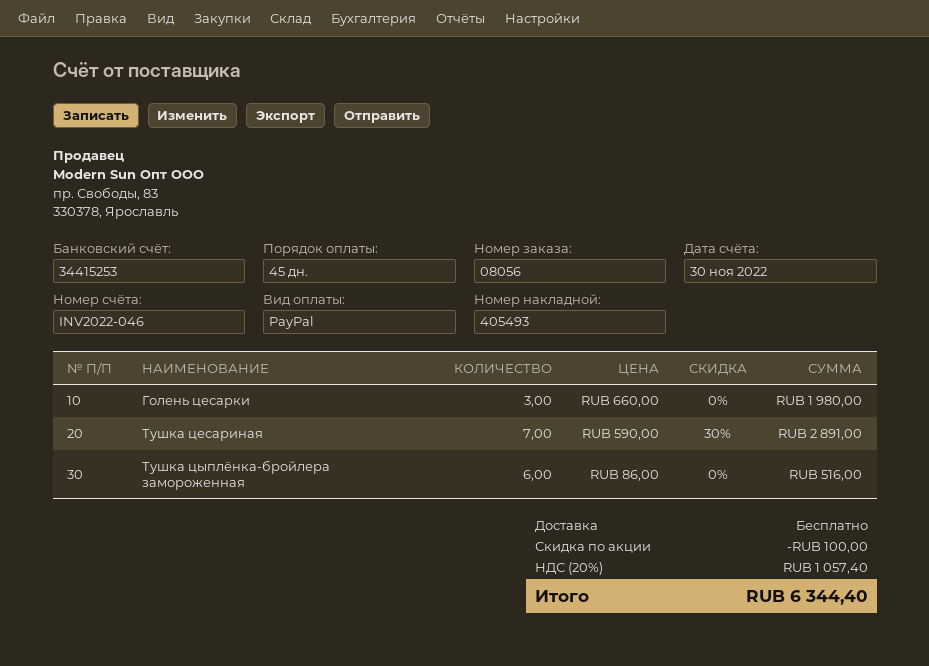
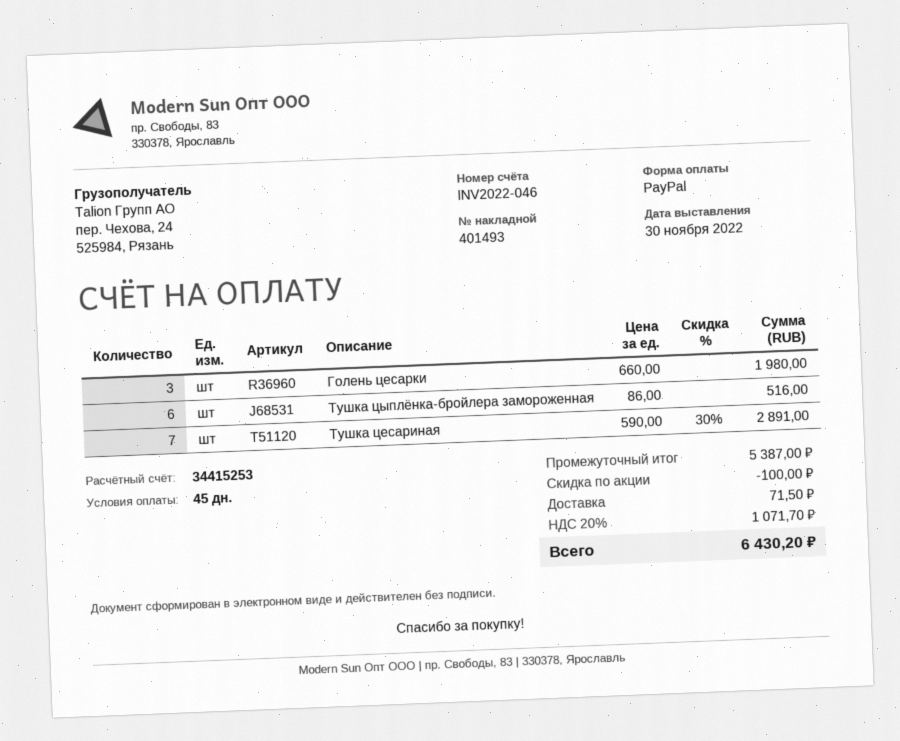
delivery note number: 405493 -> 401493
shipping: 0.00 -> 71.50
tax: 20% = 1057.40 -> 20% = 1071.70
total: 6344.40 -> 6430.20

